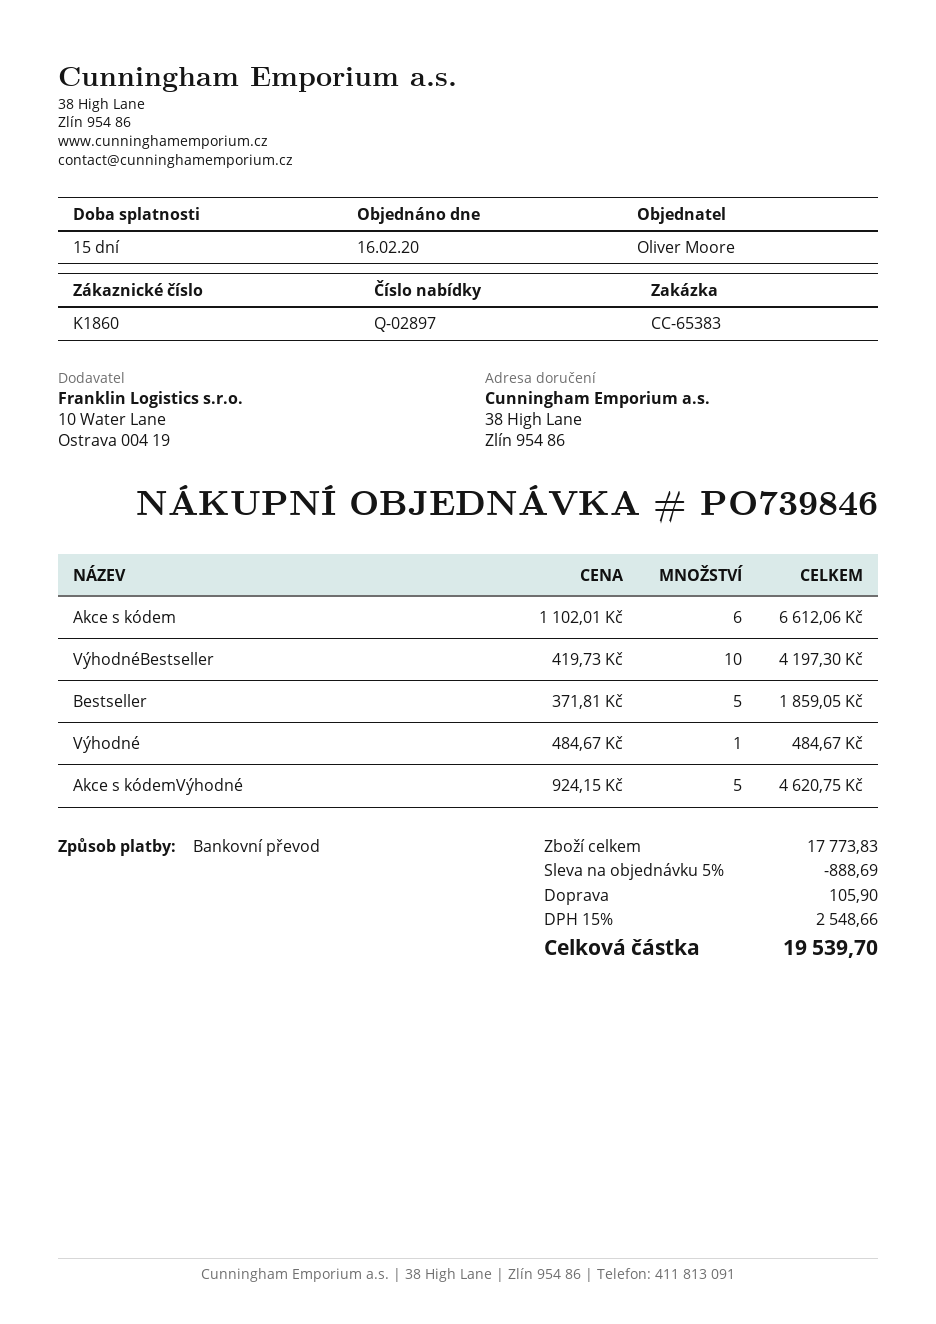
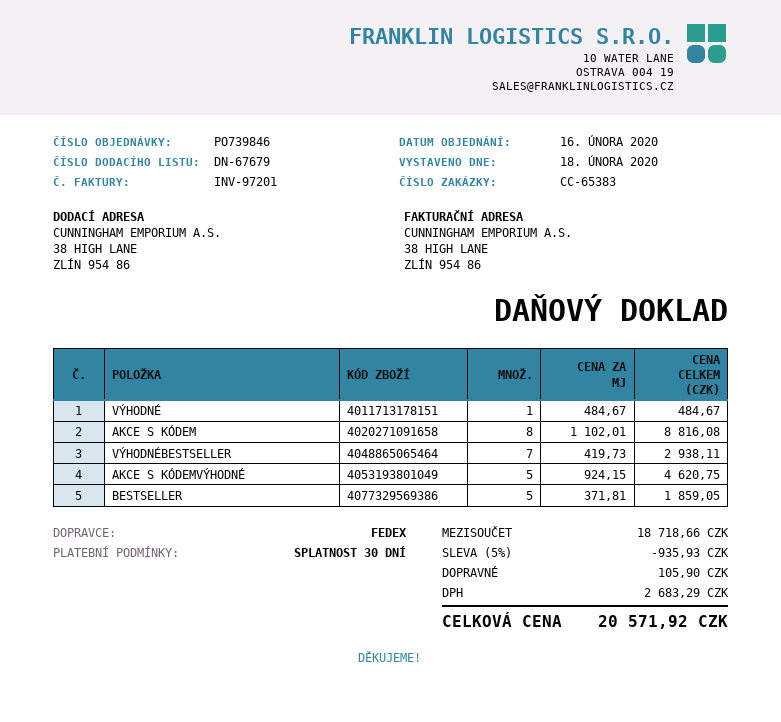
payment terms: 15 days -> 30 days
Akce s kódem: 6 x 1102.01 = 6612.06 -> 8 x 1102.01 = 8816.08
VýhodnéBestseller: 10 x 419.73 = 4197.30 -> 7 x 419.73 = 2938.11
subtotal: 17773.83 -> 18718.66
discount: 5% = 888.69 -> 5% = 935.93
tax: 2548.66 -> 2683.29
total: 19539.70 -> 20571.92

